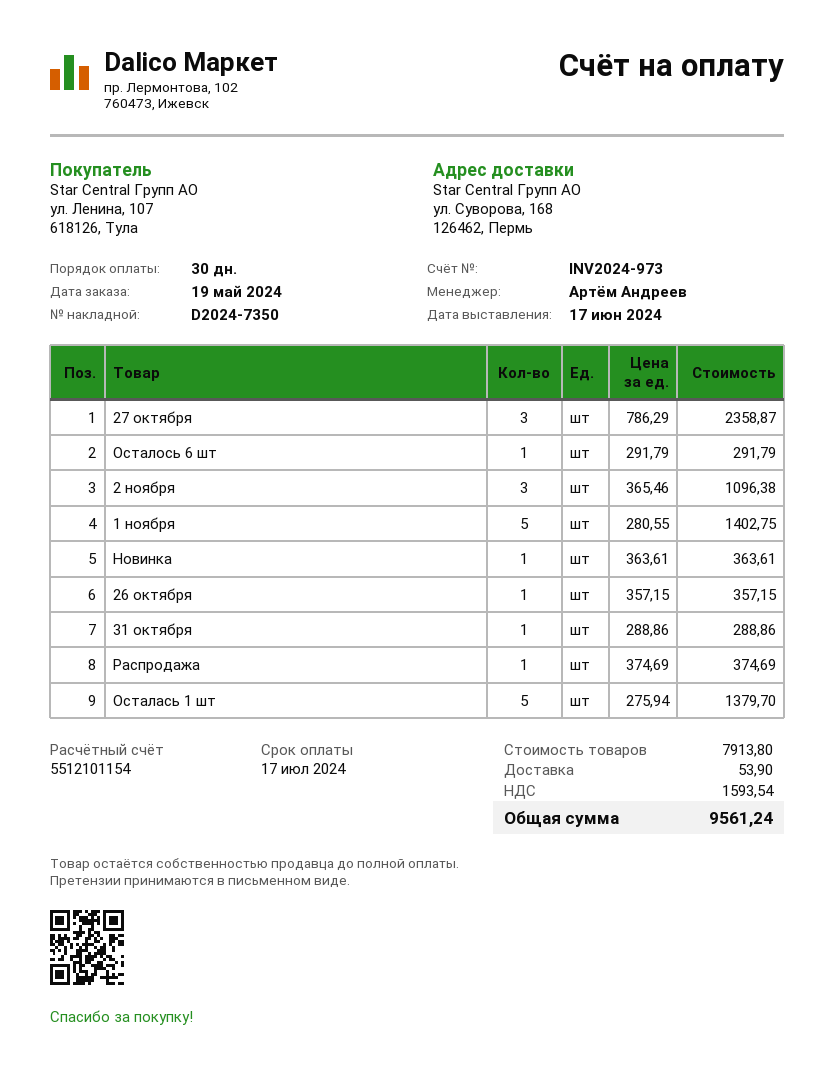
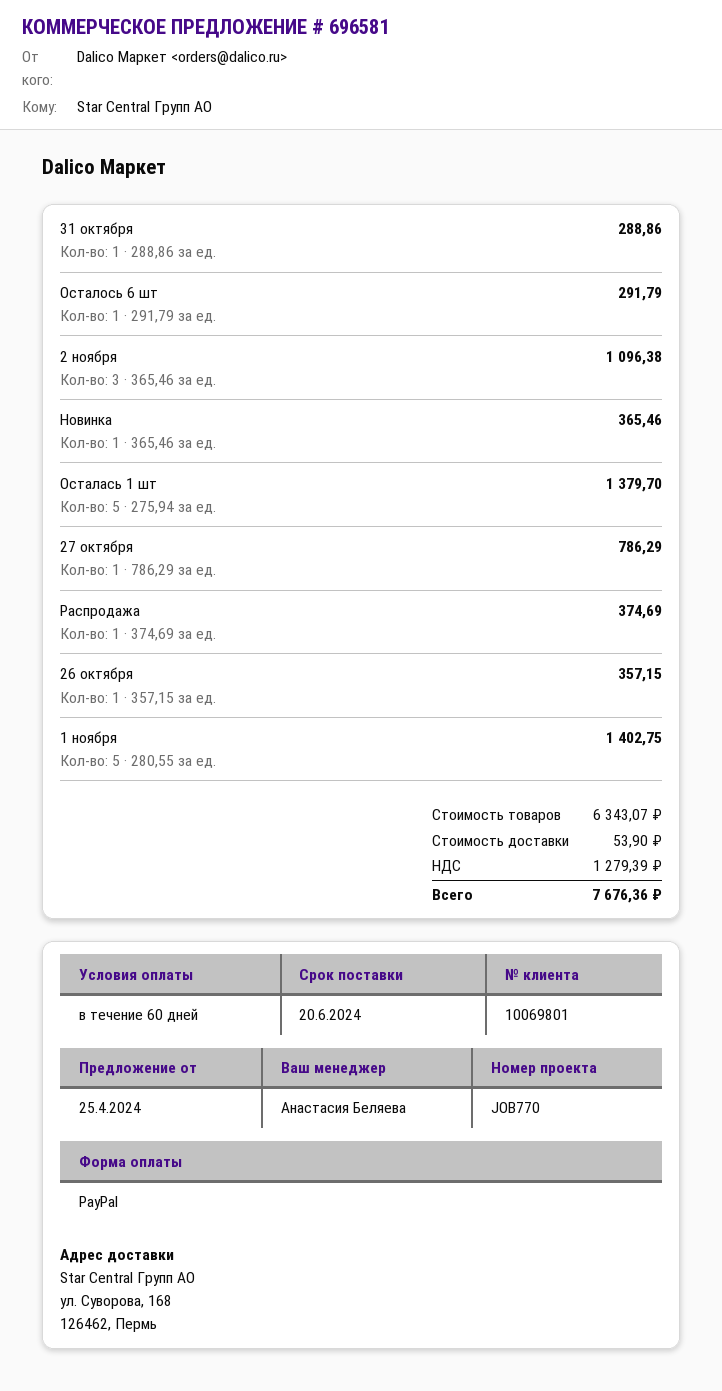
payment terms: 30 days -> 60 days
sales rep: Артём Андреев -> Анастасия Беляева
27 октября: 3 x 786.29 = 2358.87 -> 1 x 786.29 = 786.29
Новинка: 1 x 363.61 = 363.61 -> 1 x 365.46 = 365.46
subtotal: 7913.80 -> 6343.07
tax: 1593.54 -> 1279.39
total: 9561.24 -> 7676.36

